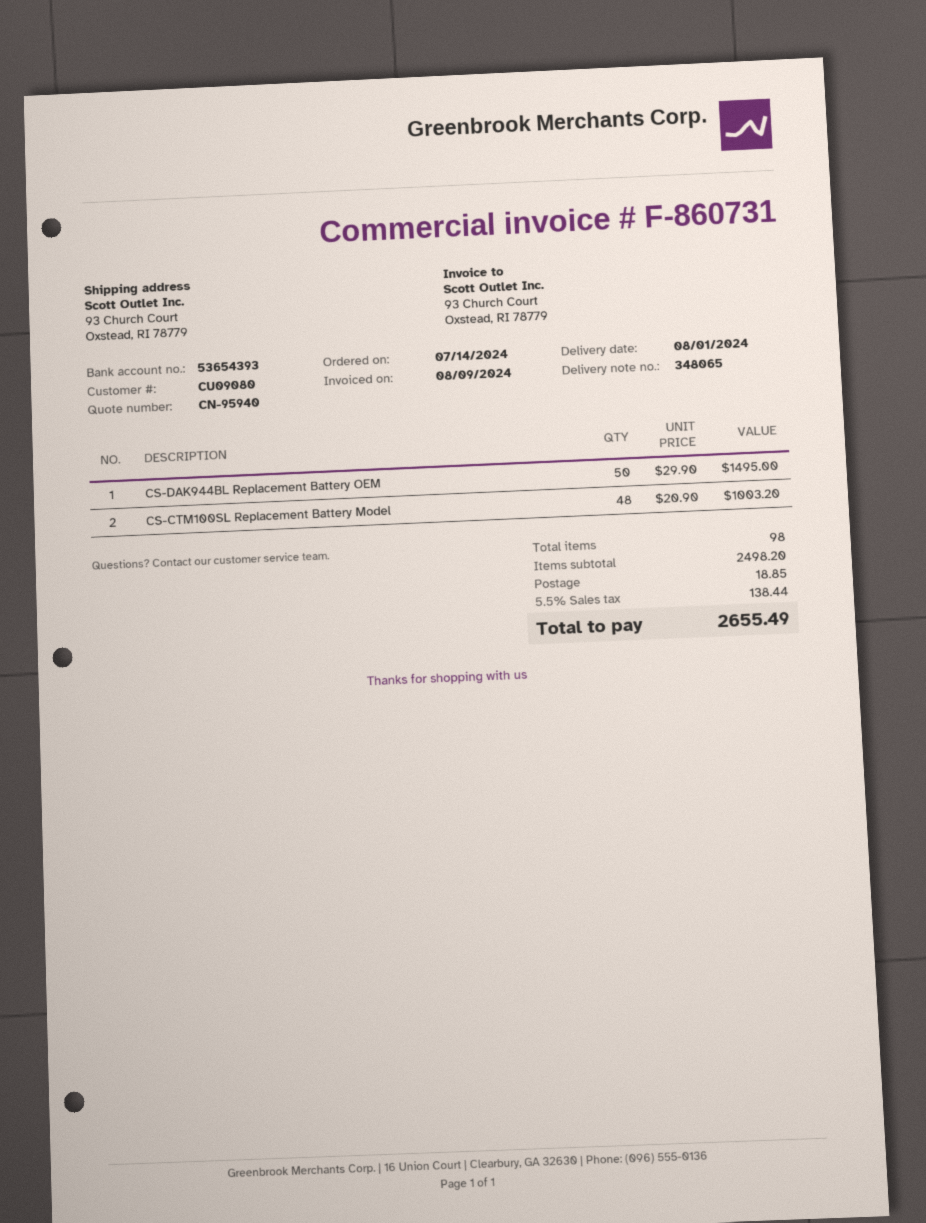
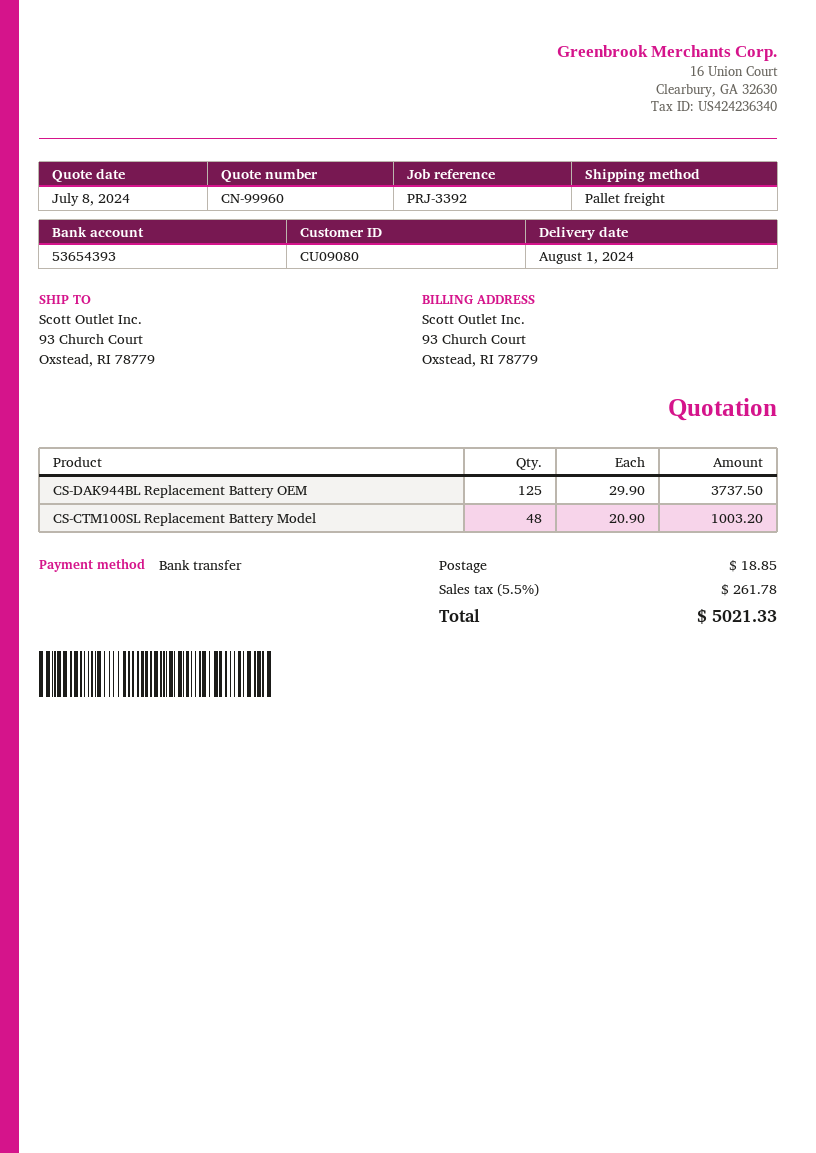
quote number: CN-95940 -> CN-99960
CS-DAK944BL Replacement Battery OEM: 50 x 29.90 = 1495.00 -> 125 x 29.90 = 3737.50
tax: 5.5% = 138.44 -> 5.5% = 261.78
total: 2655.49 -> 5021.33

